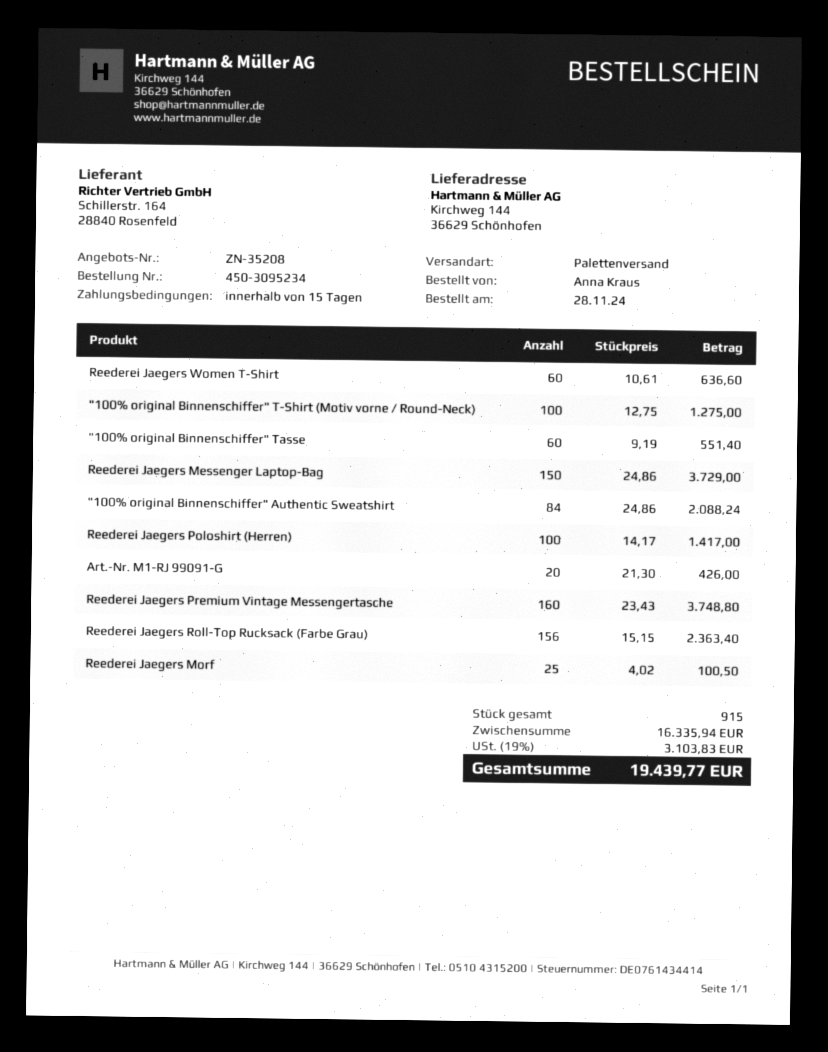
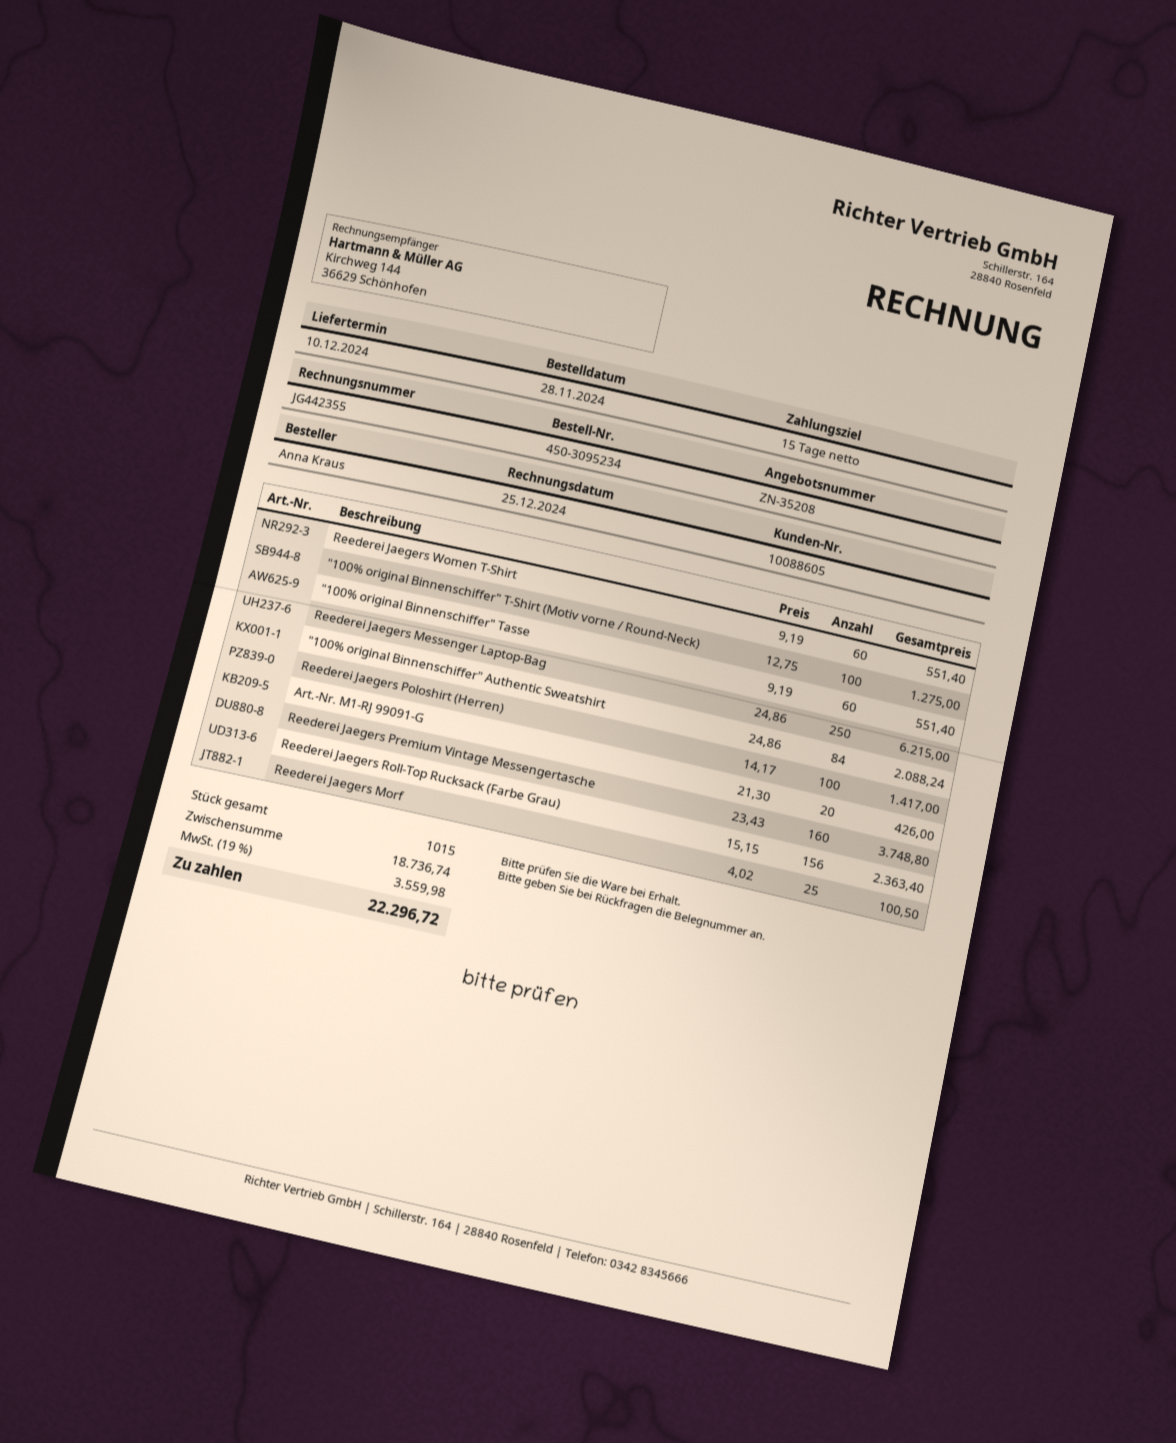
Reederei Jaegers Women T-Shirt: 60 x 10.61 = 636.60 -> 60 x 9.19 = 551.40
Reederei Jaegers Messenger Laptop-Bag: 150 x 24.86 = 3729.00 -> 250 x 24.86 = 6215.00
total quantity: 915 -> 1015
subtotal: 16335.94 -> 18736.74
tax: 19% = 3103.83 -> 19% = 3559.98
total: 19439.77 -> 22296.72

